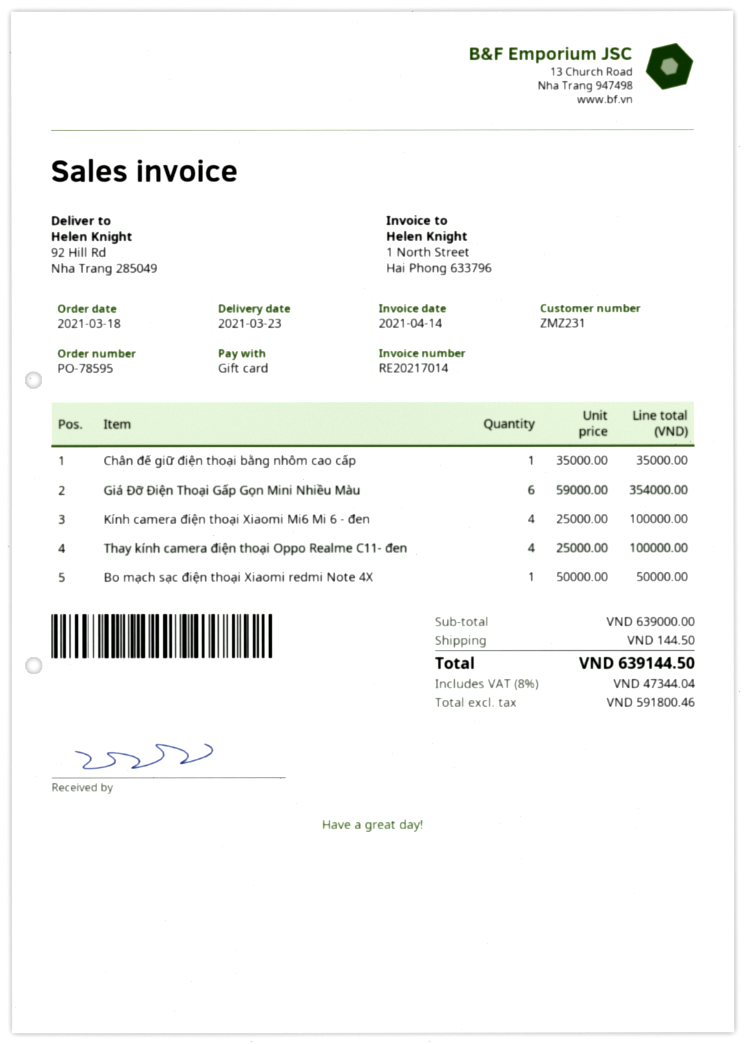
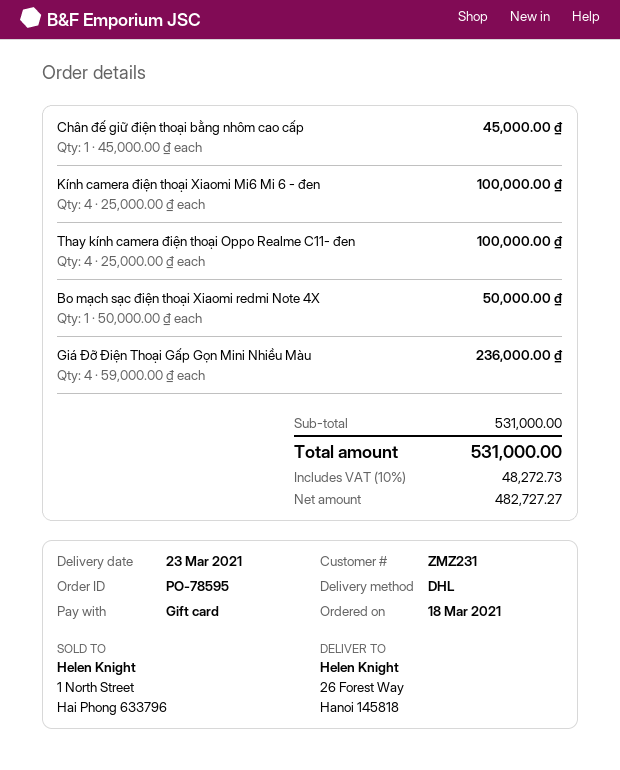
ship to: 92 Hill Rd, Nha Trang 285049 -> 26 Forest Way, Hanoi 145818
Chân đế giữ điện thoại bằng nhôm cao cấp: 1 x 35000.00 = 35000.00 -> 1 x 45000.00 = 45000.00
Giá Đỡ Điện Thoại Gấp Gọn Mini Nhiều Màu: 6 x 59000.00 = 354000.00 -> 4 x 59000.00 = 236000.00
subtotal: 639000.00 -> 531000.00
shipping: 144.50 -> none
net: 591800.46 -> 482727.27
tax: 8% = 47344.04 -> 10% = 48272.73
total: 639144.50 -> 531000.00

